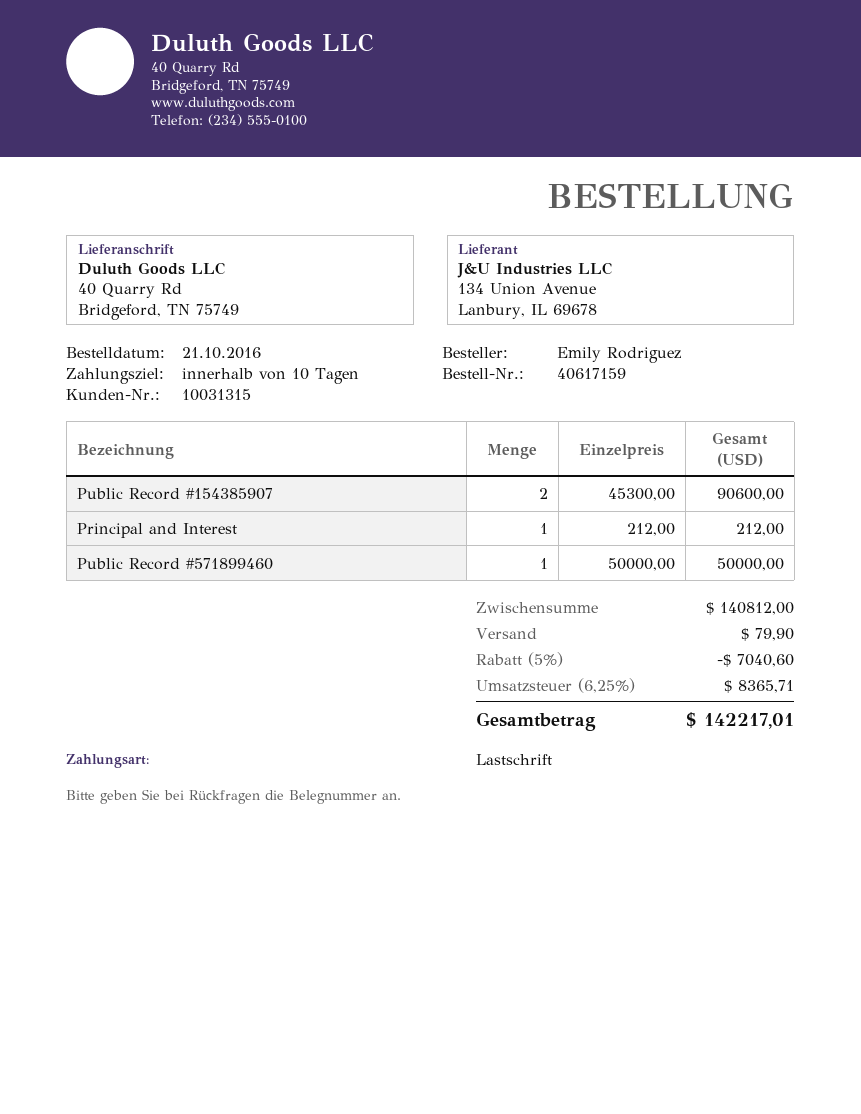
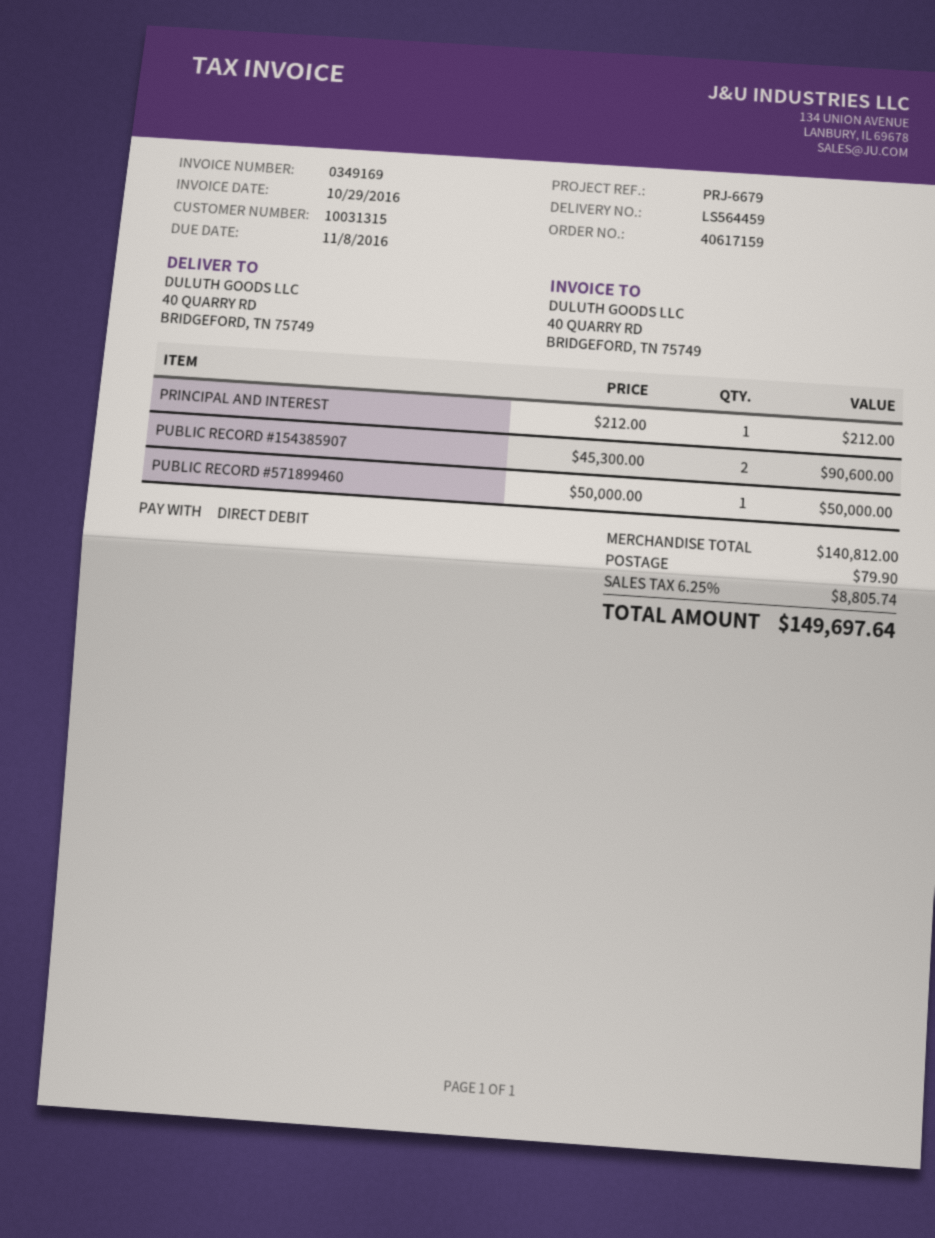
discount: 5% = 7040.60 -> none
tax: 6.25% = 8365.71 -> 6.25% = 8805.74
total: 142217.01 -> 149697.64

